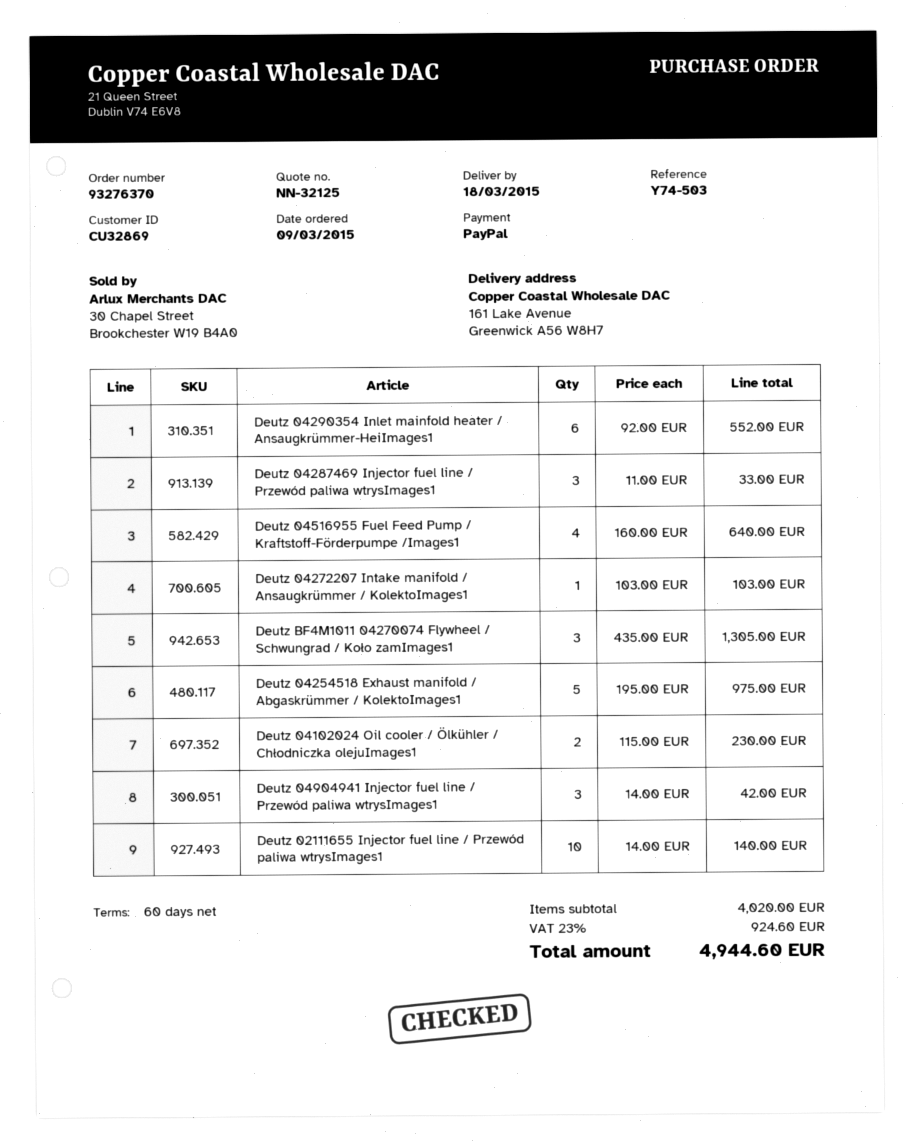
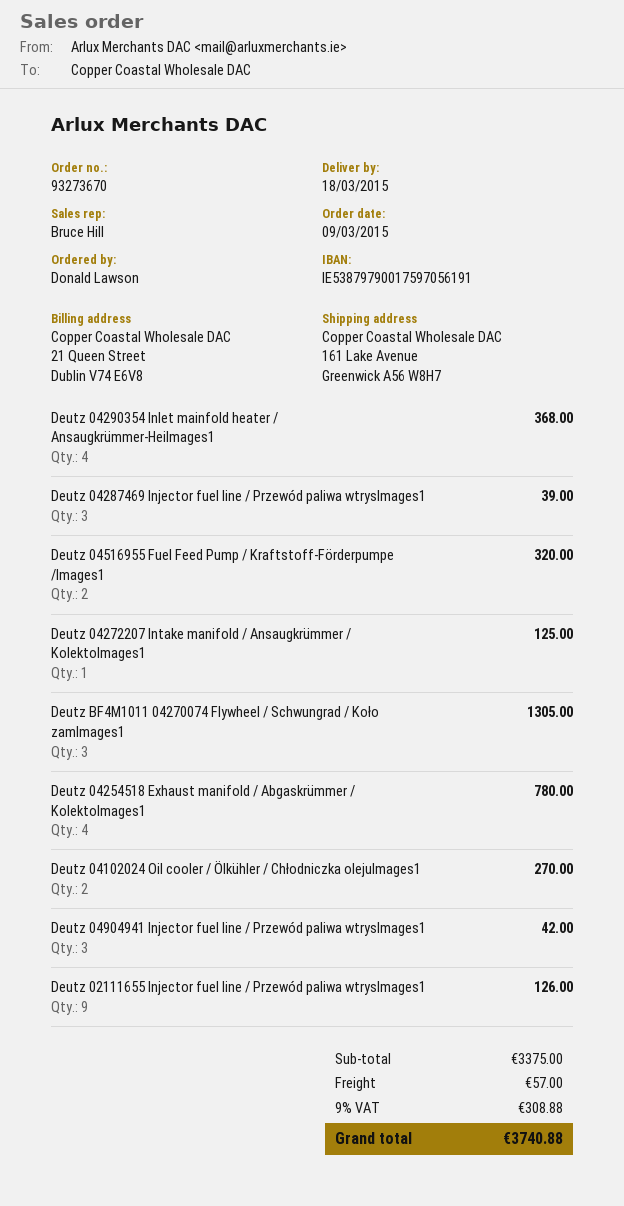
order number: 93276370 -> 93273670
Deutz 04290354 Inlet mainfold heater / Ansaugkrümmer-HeiImages1: 6 for 552.00 -> 4 for 368.00
Deutz 04287469 Injector fuel line / Przewód paliwa wtrysImages1: 3 for 33.00 -> 3 for 39.00
Deutz 04516955 Fuel Feed Pump / Kraftstoff-Förderpumpe /Images1: 4 for 640.00 -> 2 for 320.00
Deutz 04272207 Intake manifold / Ansaugkrümmer / KolektoImages1: 1 for 103.00 -> 1 for 125.00
Deutz 04254518 Exhaust manifold / Abgaskrümmer / KolektoImages1: 5 for 975.00 -> 4 for 780.00
Deutz 04102024 Oil cooler / Ölkühler / Chłodniczka olejuImages1: 2 for 230.00 -> 2 for 270.00
Deutz 02111655 Injector fuel line / Przewód paliwa wtrysImages1: 10 for 140.00 -> 9 for 126.00
subtotal: 4020.00 -> 3375.00
shipping: none -> 57.00
tax: 23% = 924.60 -> 9% = 308.88
total: 4944.60 -> 3740.88

